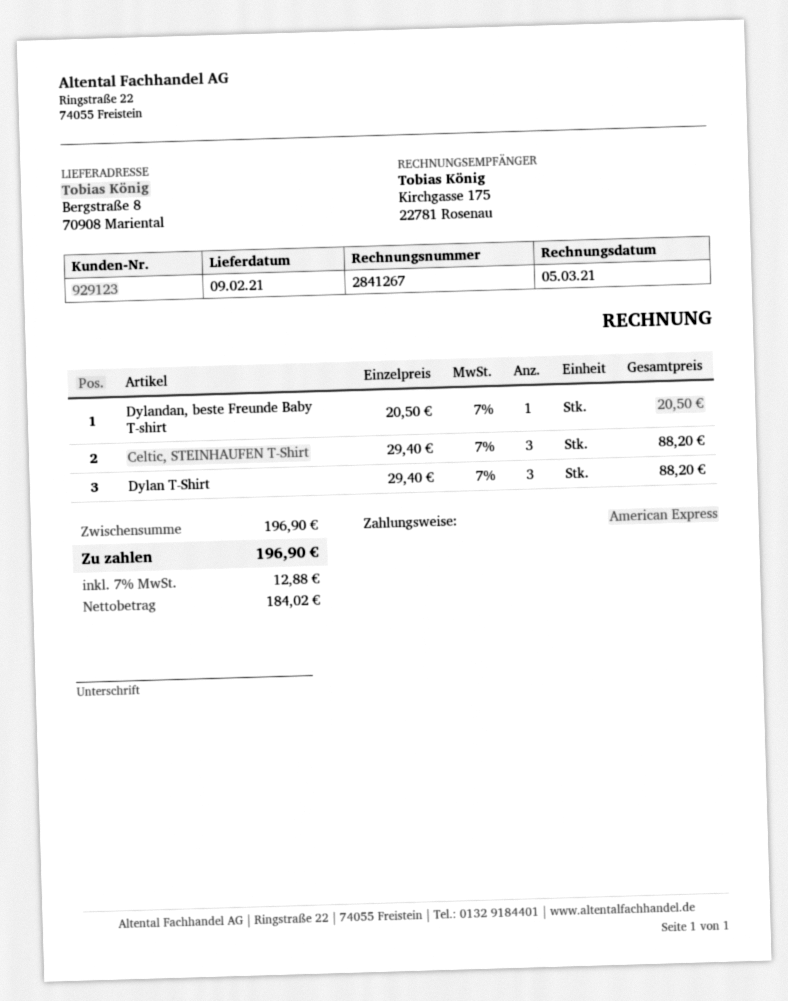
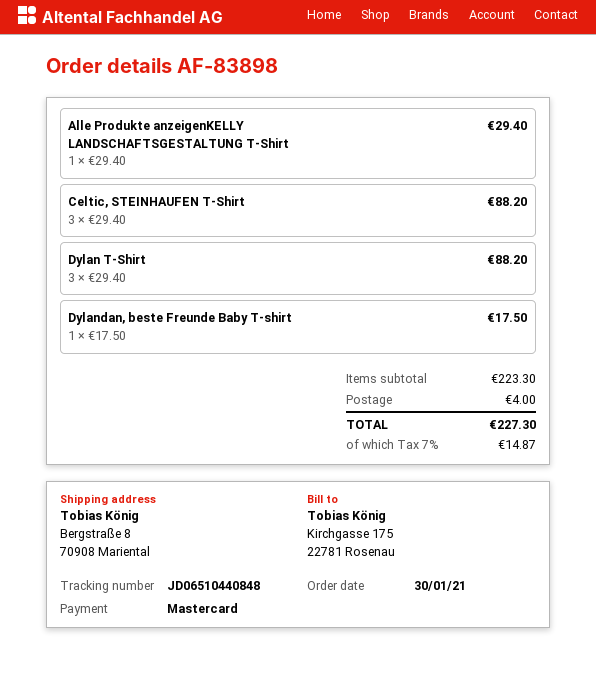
payment method: American Express -> Mastercard
Dylandan, beste Freunde Baby T-shirt: 1 x 20.50 = 20.50 -> 1 x 17.50 = 17.50
Alle Produkte anzeigenKELLY LANDSCHAFTSGESTALTUNG T-Shirt: none -> 1 x 29.40 = 29.40
subtotal: 196.90 -> 223.30
shipping: none -> 4.00
tax: 7% = 12.88 -> 7% = 14.87
total: 196.90 -> 227.30

